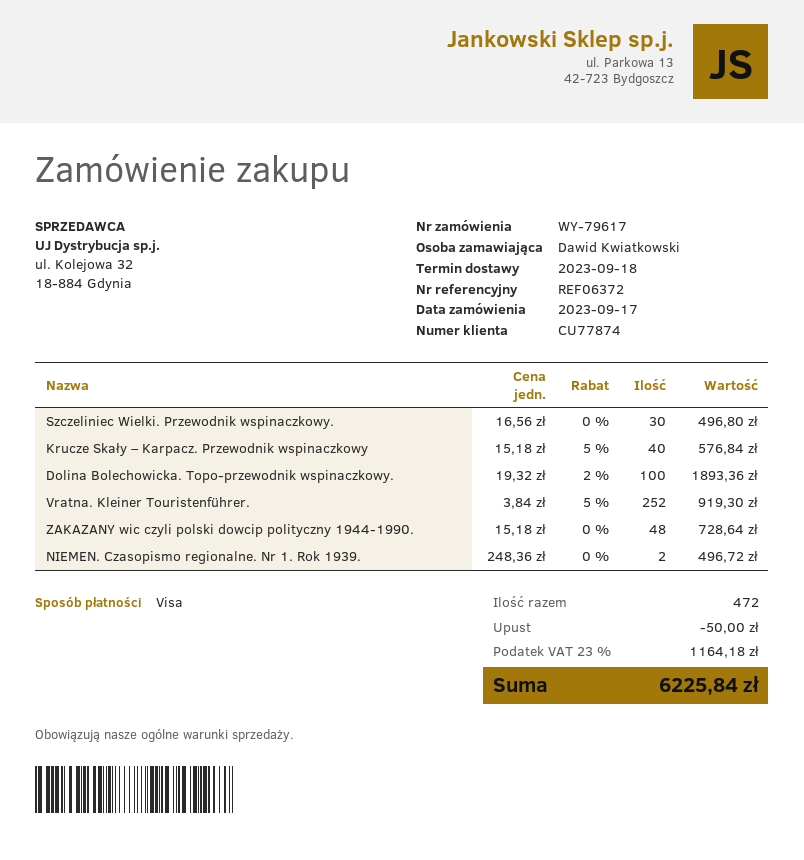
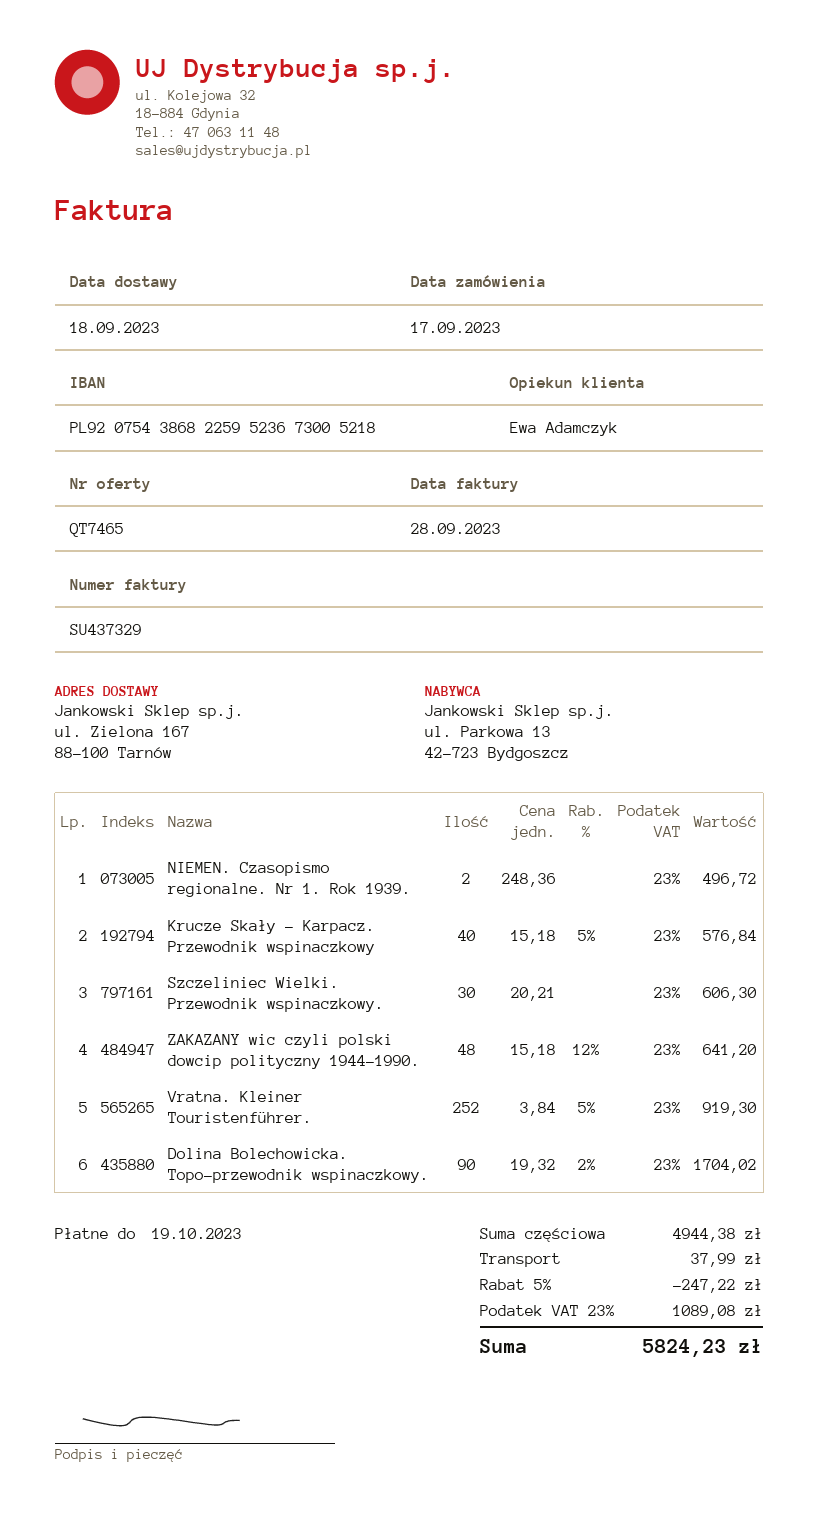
Szczeliniec Wielki. Przewodnik wspinaczkowy.: 30 x 16.56 = 496.80 -> 30 x 20.21 = 606.30
Dolina Bolechowicka. Topo-przewodnik wspinaczkowy.: 100 x 19.32 - 2% = 1893.36 -> 90 x 19.32 - 2% = 1704.02
ZAKAZANY wic czyli polski dowcip polityczny 1944-1990.: 48 x 15.18 = 728.64 -> 48 x 15.18 - 12% = 641.20
discount: 50.00 -> 247.22
shipping: none -> 37.99
tax: 23% = 1164.18 -> 23% = 1089.08
total: 6225.84 -> 5824.23

